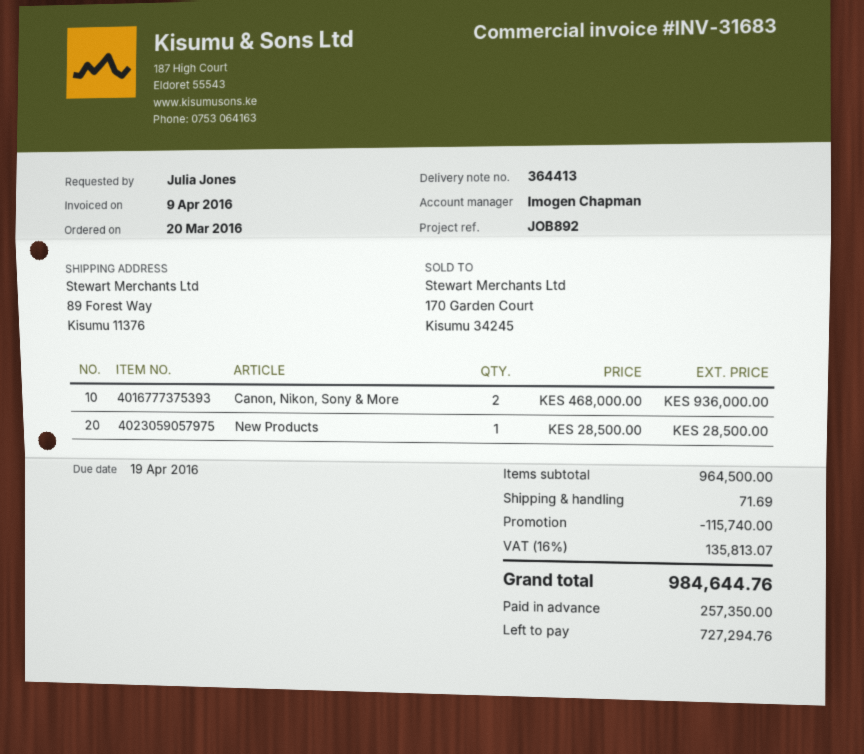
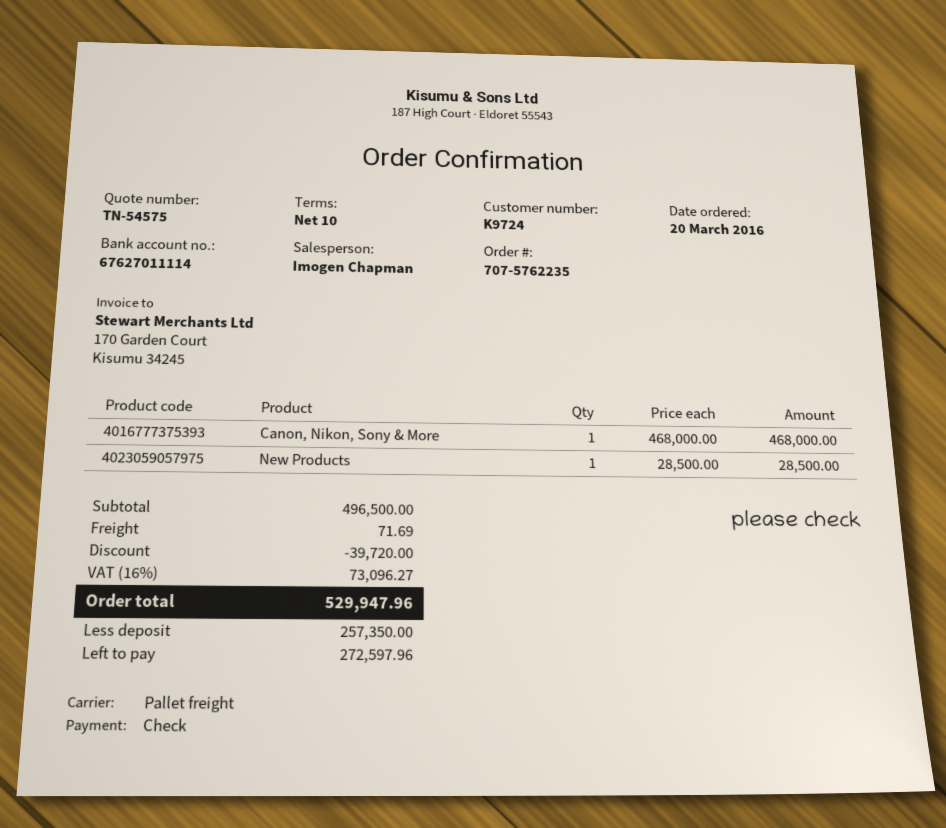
Canon, Nikon, Sony & More: 2 x 468000.00 = 936000.00 -> 1 x 468000.00 = 468000.00
subtotal: 964500.00 -> 496500.00
discount: 115740.00 -> 39720.00
tax: 16% = 135813.07 -> 16% = 73096.27
total: 984644.76 -> 529947.96
balance: 727294.76 -> 272597.96

